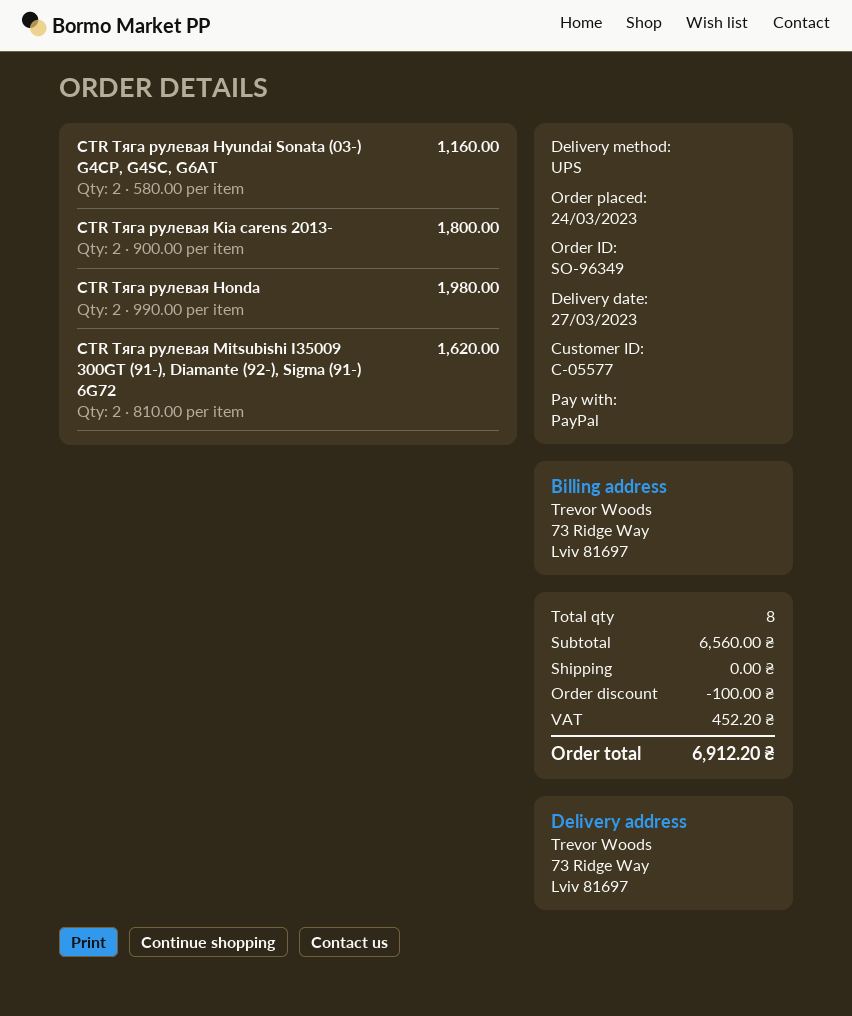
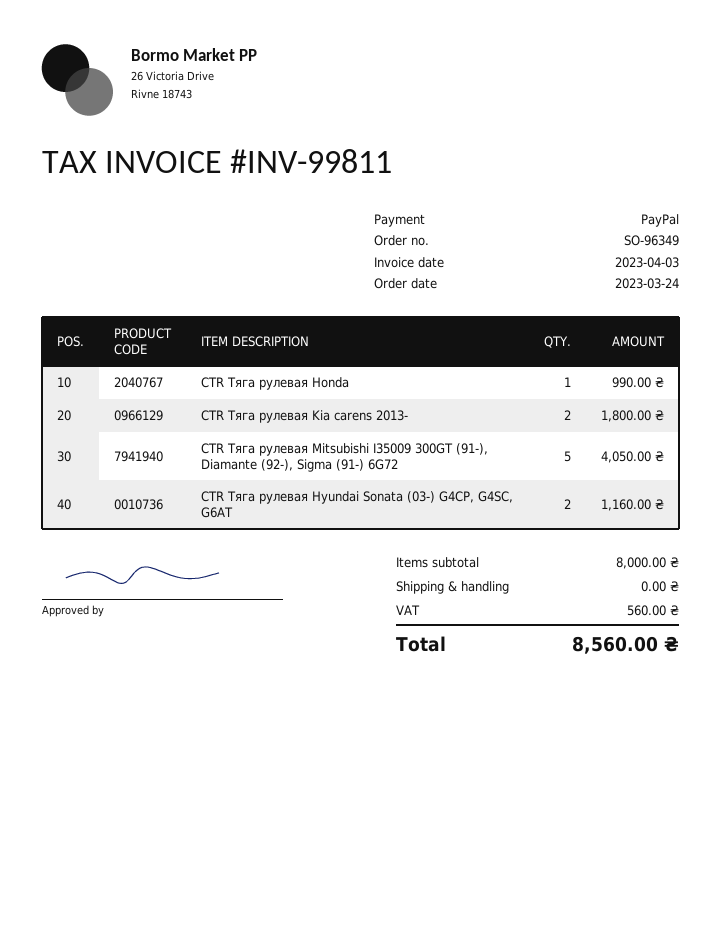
CTR Тяга рулевая Honda: 2 for 1980.00 -> 1 for 990.00
CTR Тяга рулевая Mitsubishi I35009 300GT (91-), Diamante (92-), Sigma (91-) 6G72: 2 for 1620.00 -> 5 for 4050.00
subtotal: 6560.00 -> 8000.00
discount: 100.00 -> none
tax: 452.20 -> 560.00
total: 6912.20 -> 8560.00

